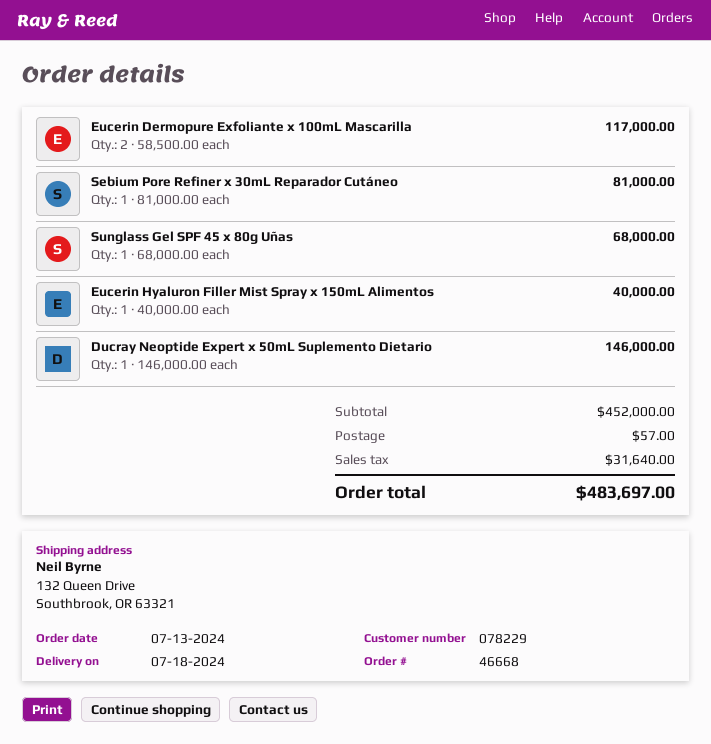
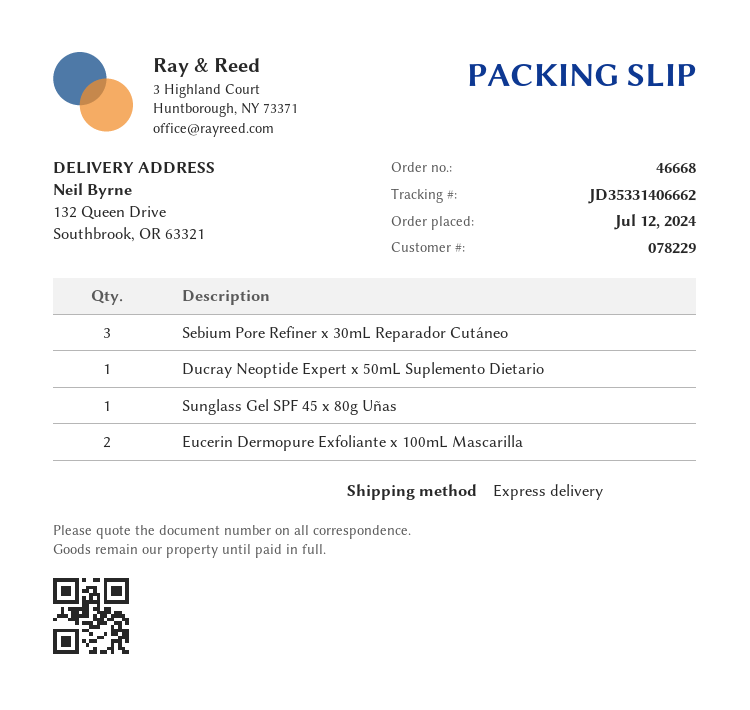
order date: 2024-07-13 -> 2024-07-12
Sebium Pore Refiner x 30mL Reparador Cutáneo: 1 -> 3
Eucerin Hyaluron Filler Mist Spray x 150mL Alimentos: 1 -> none

